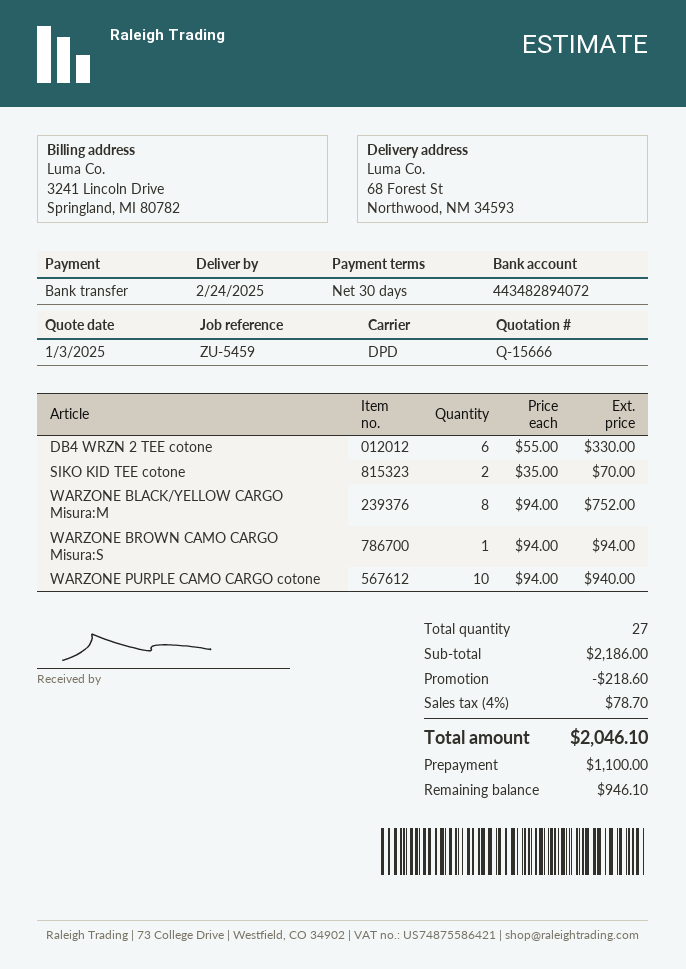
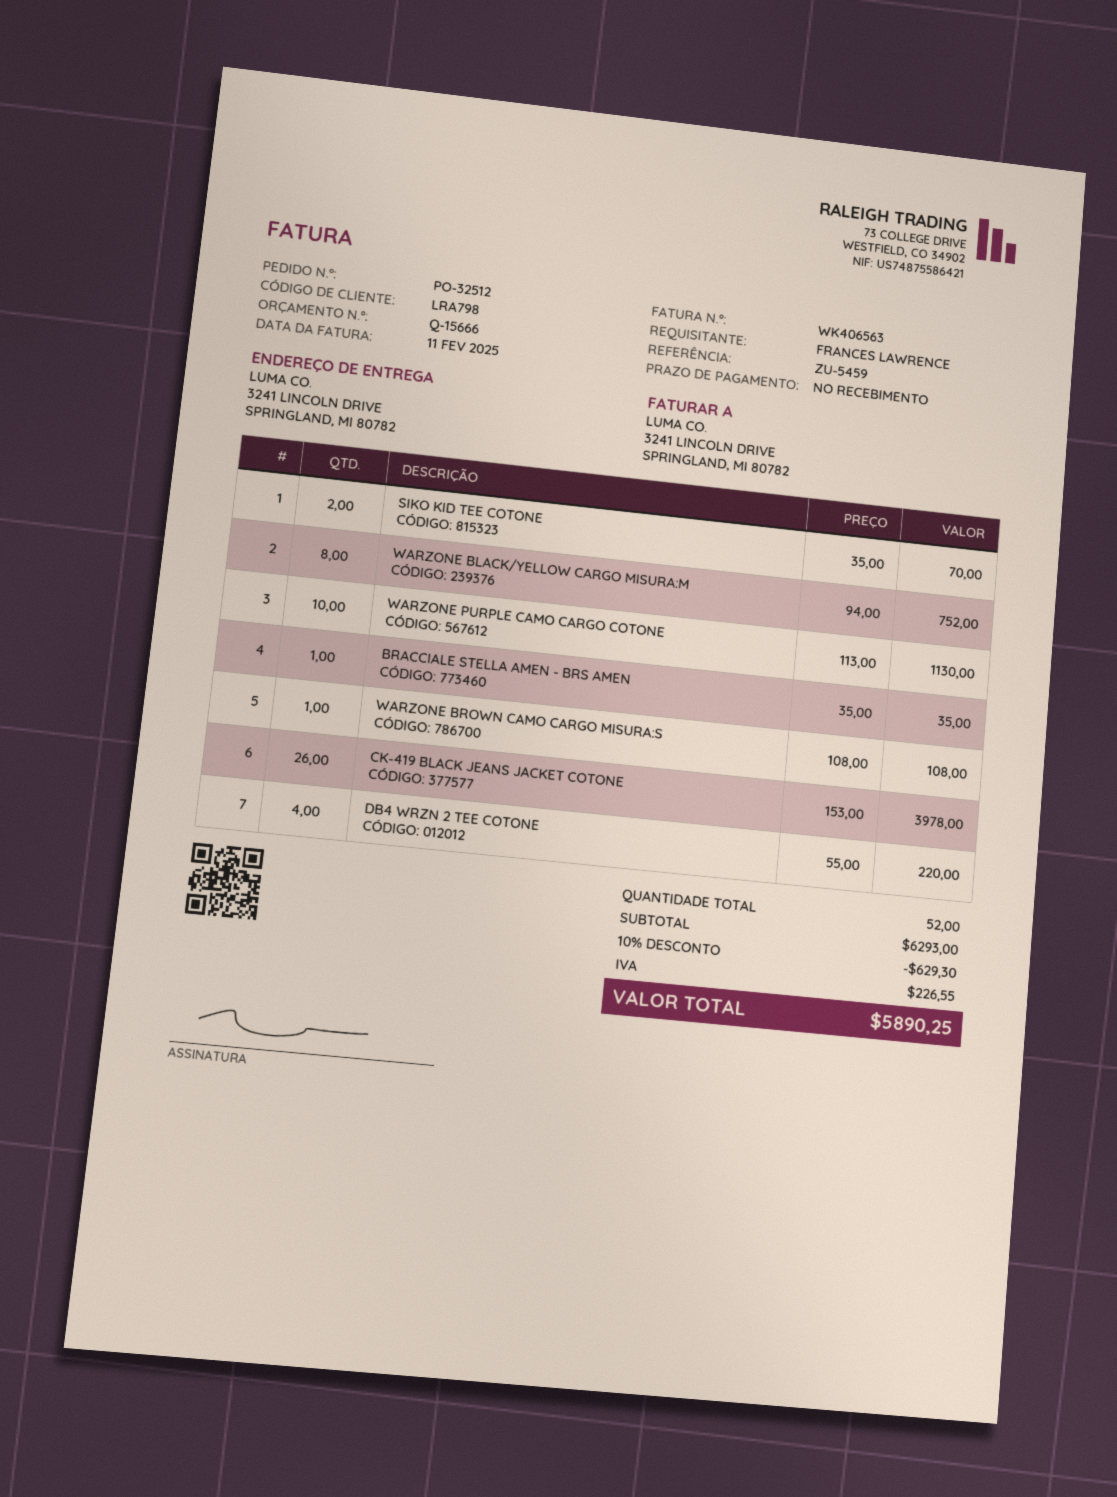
payment terms: 30 days -> on receipt
ship to: 68 Forest St, Northwood, NM 34593 -> 3241 LINCOLN DRIVE, SPRINGLAND, MI 80782
DB4 WRZN 2 TEE cotone: 6 x 55.00 = 330.00 -> 4 x 55.00 = 220.00
WARZONE BROWN CAMO CARGO Misura:S: 1 x 94.00 = 94.00 -> 1 x 108.00 = 108.00
WARZONE PURPLE CAMO CARGO cotone: 10 x 94.00 = 940.00 -> 10 x 113.00 = 1130.00
BRACCIALE STELLA AMEN - BRS AMEN: none -> 1 x 35.00 = 35.00
CK-419 BLACK JEANS JACKET COTONE: none -> 26 x 153.00 = 3978.00
total quantity: 27 -> 52
subtotal: 2186.00 -> 6293.00
discount: 218.60 -> 629.30
tax: 78.70 -> 226.55
total: 2046.10 -> 5890.25

